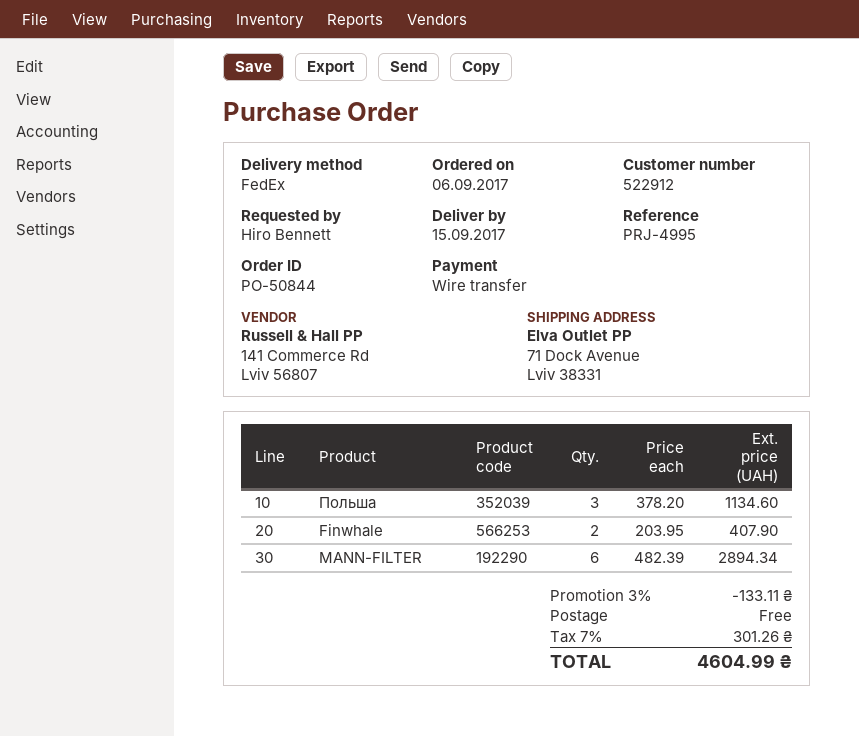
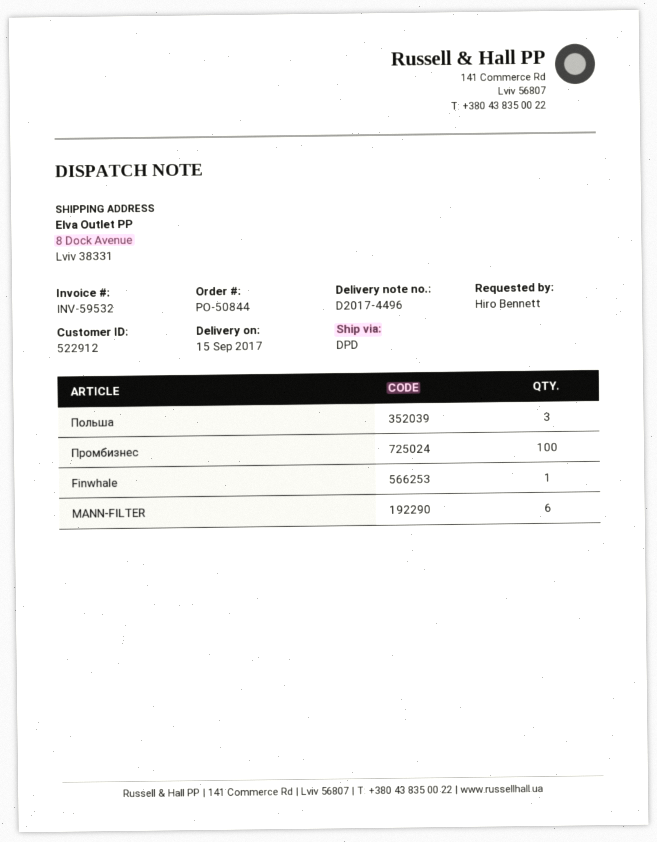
shipping method: FedEx -> DPD
ship to: 71 Dock Avenue, Lviv 38331 -> 8 Dock Avenue, Lviv 38331
Finwhale: 2 -> 1
Промбизнес: none -> 100

